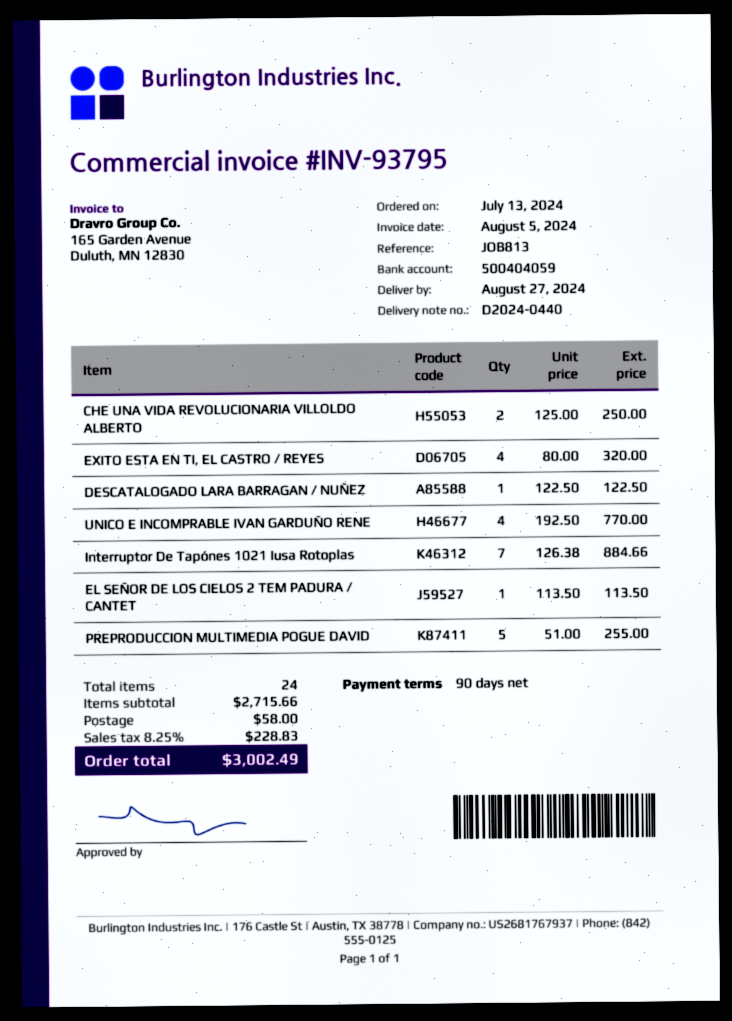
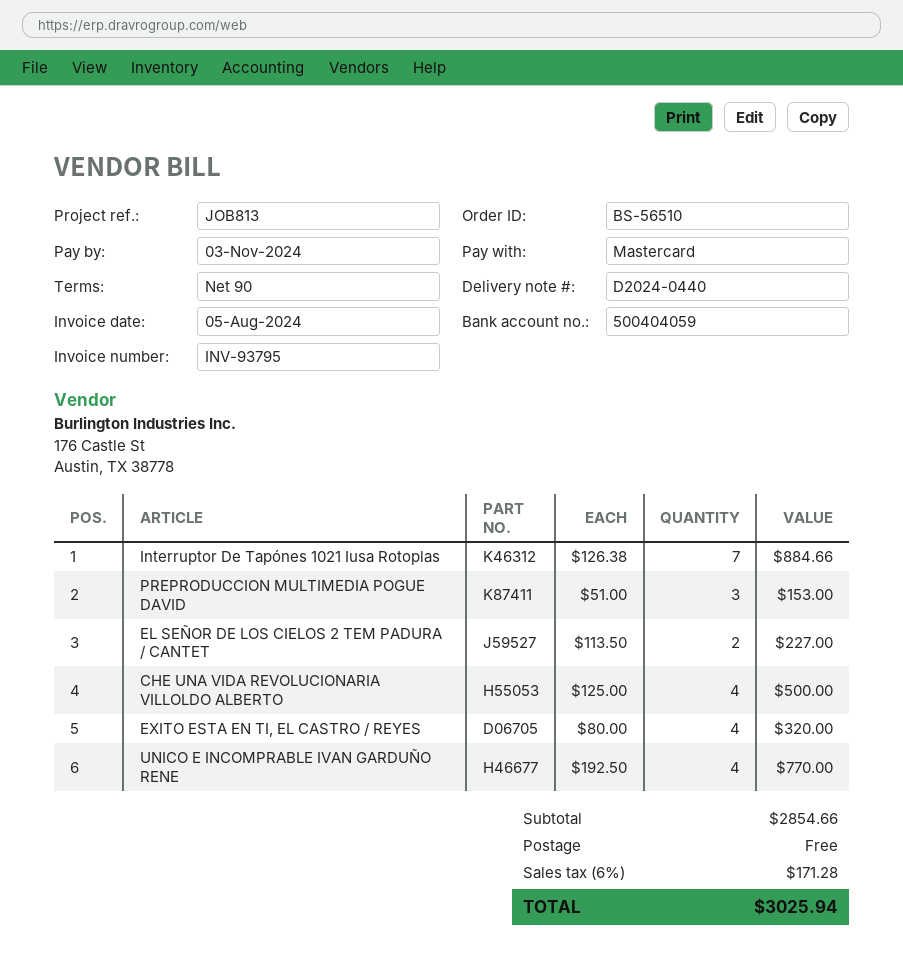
CHE UNA VIDA REVOLUCIONARIA VILLOLDO ALBERTO: 2 x 125.00 = 250.00 -> 4 x 125.00 = 500.00
DESCATALOGADO LARA BARRAGAN / NUÑEZ: 1 x 122.50 = 122.50 -> none
EL SEÑOR DE LOS CIELOS 2 TEM PADURA / CANTET: 1 x 113.50 = 113.50 -> 2 x 113.50 = 227.00
PREPRODUCCION MULTIMEDIA POGUE DAVID: 5 x 51.00 = 255.00 -> 3 x 51.00 = 153.00
subtotal: 2715.66 -> 2854.66
shipping: 58.00 -> 0.00
tax: 8.25% = 228.83 -> 6% = 171.28
total: 3002.49 -> 3025.94

